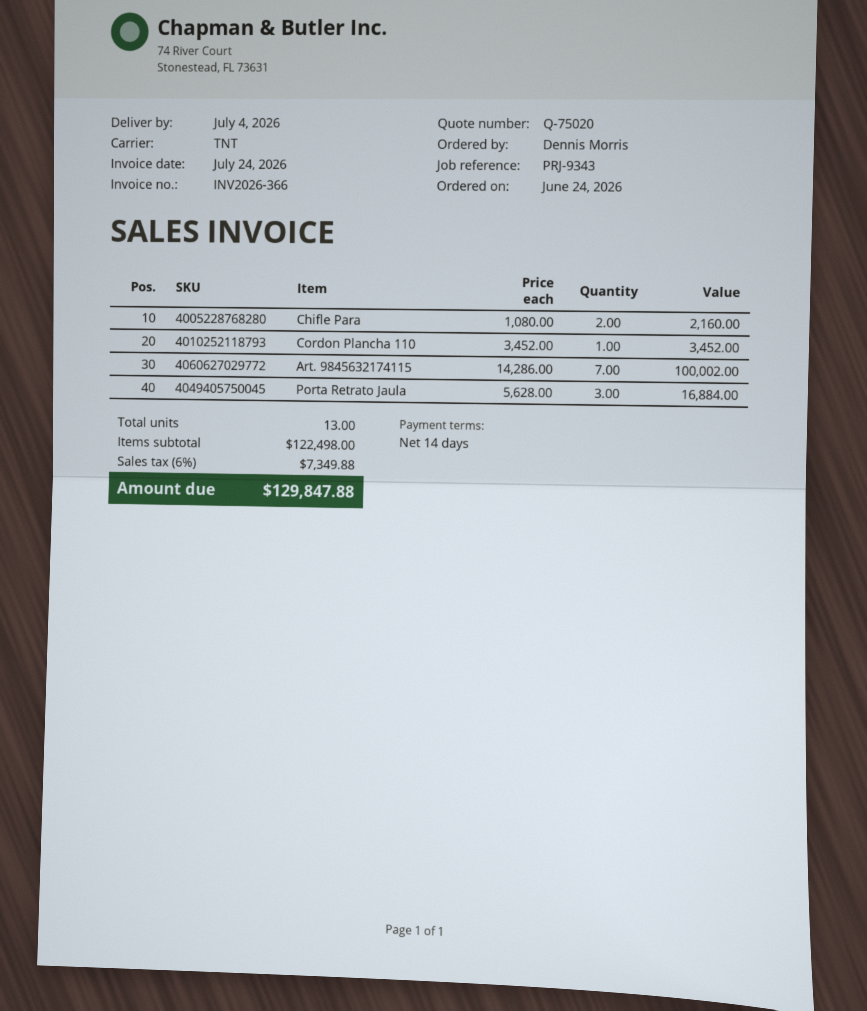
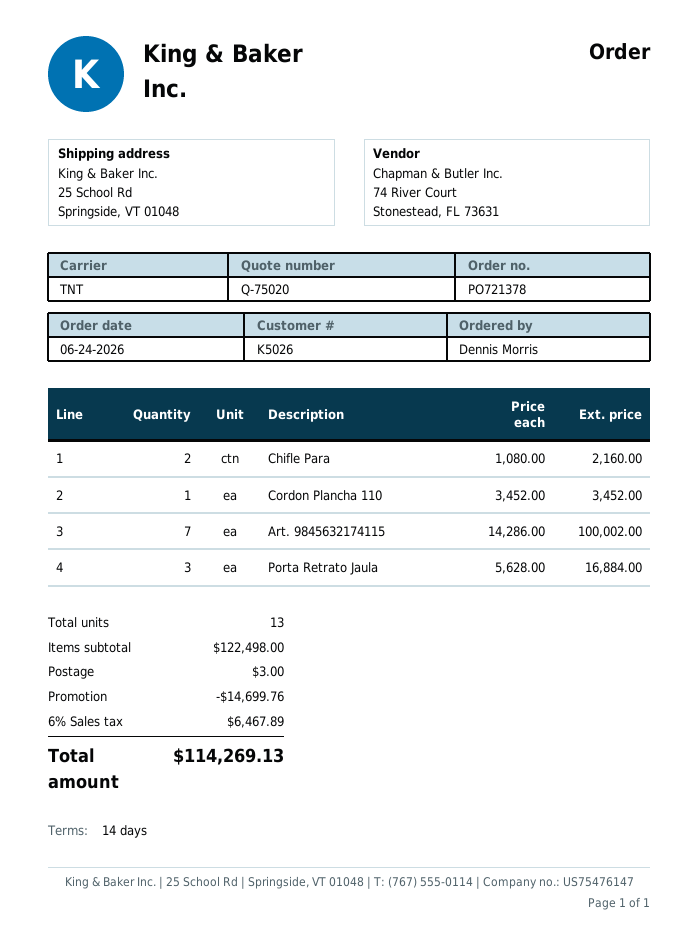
discount: none -> 14699.76
shipping: none -> 3.00
tax: 6% = 7349.88 -> 6% = 6467.89
total: 129847.88 -> 114269.13

